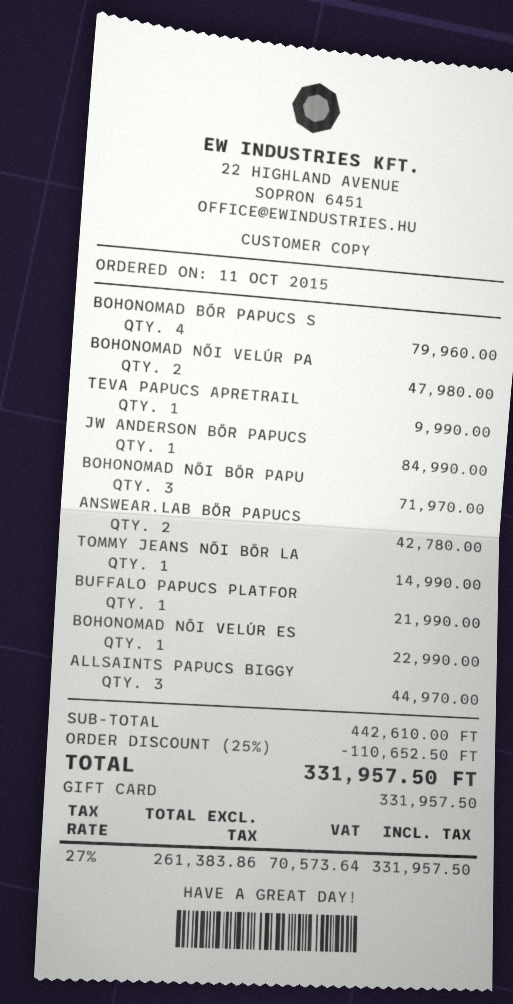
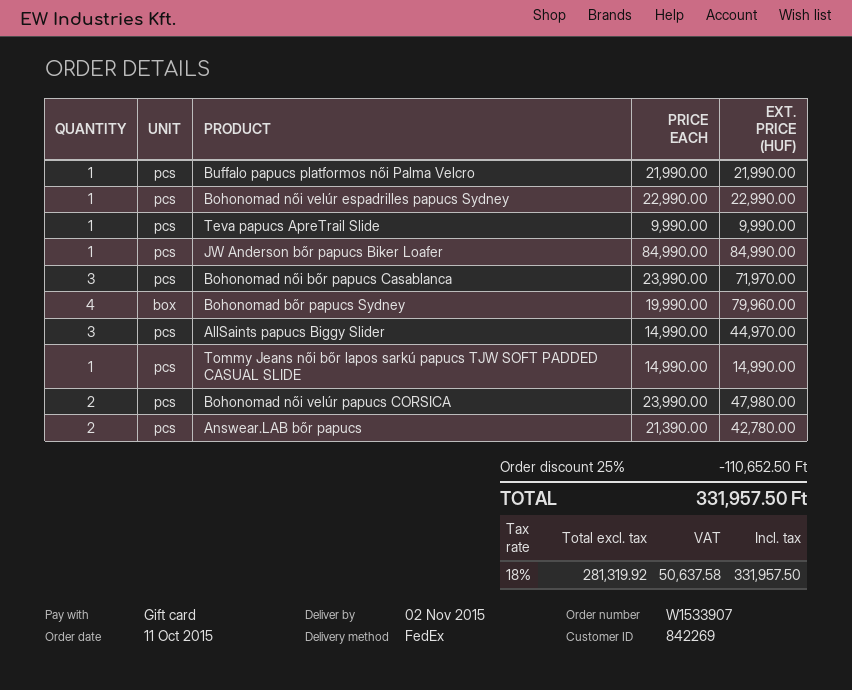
net: 261383.86 -> 281319.92
tax: 27% = 70573.64 -> 18% = 50637.58

